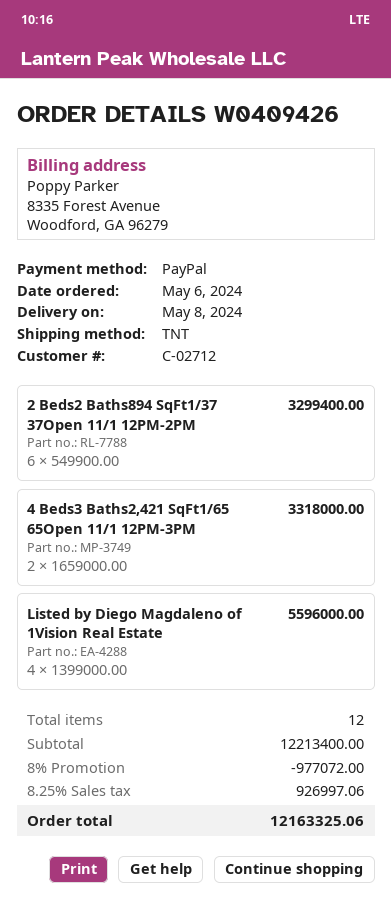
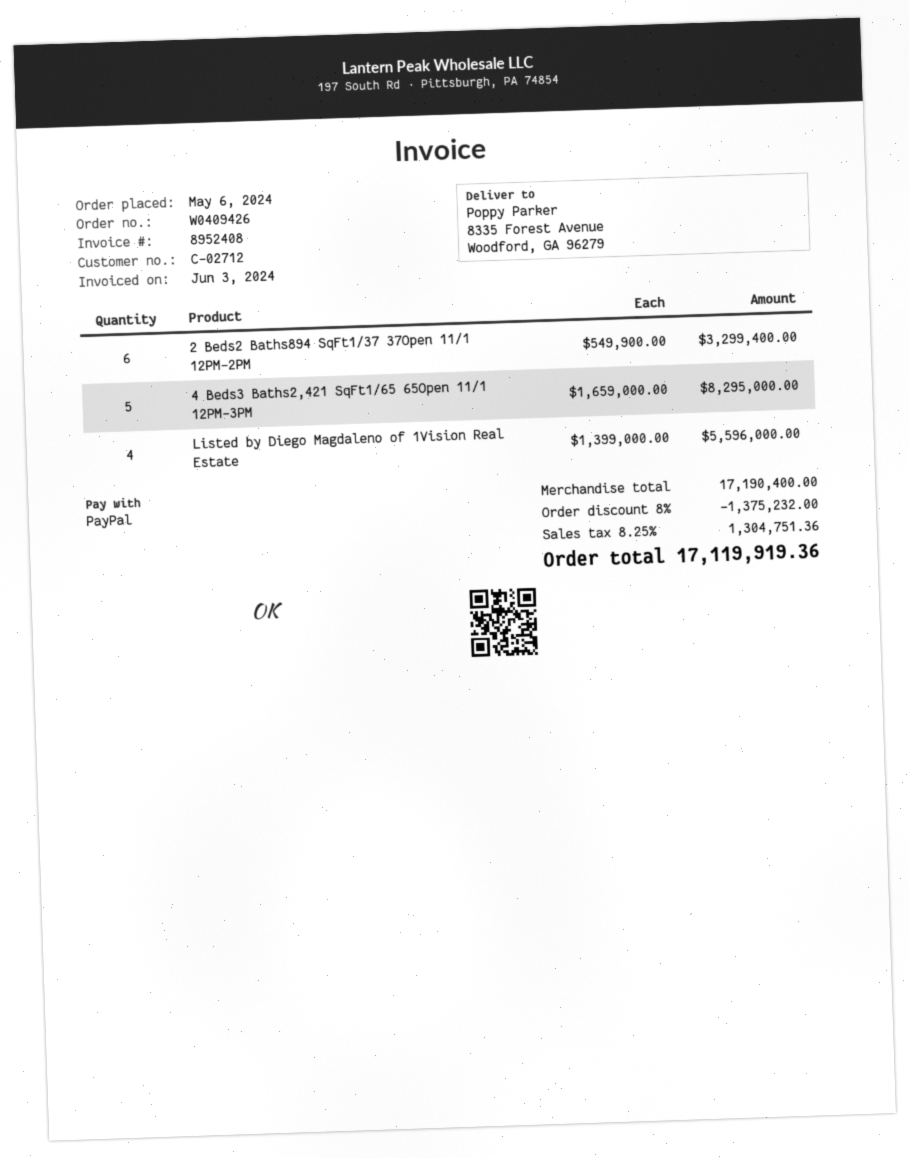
4 Beds3 Baths2,421 SqFt1/65 65Open 11/1 12PM-3PM: 2 x 1659000.00 = 3318000.00 -> 5 x 1659000.00 = 8295000.00
subtotal: 12213400.00 -> 17190400.00
discount: 8% = 977072.00 -> 8% = 1375232.00
tax: 8.25% = 926997.06 -> 8.25% = 1304751.36
total: 12163325.06 -> 17119919.36

